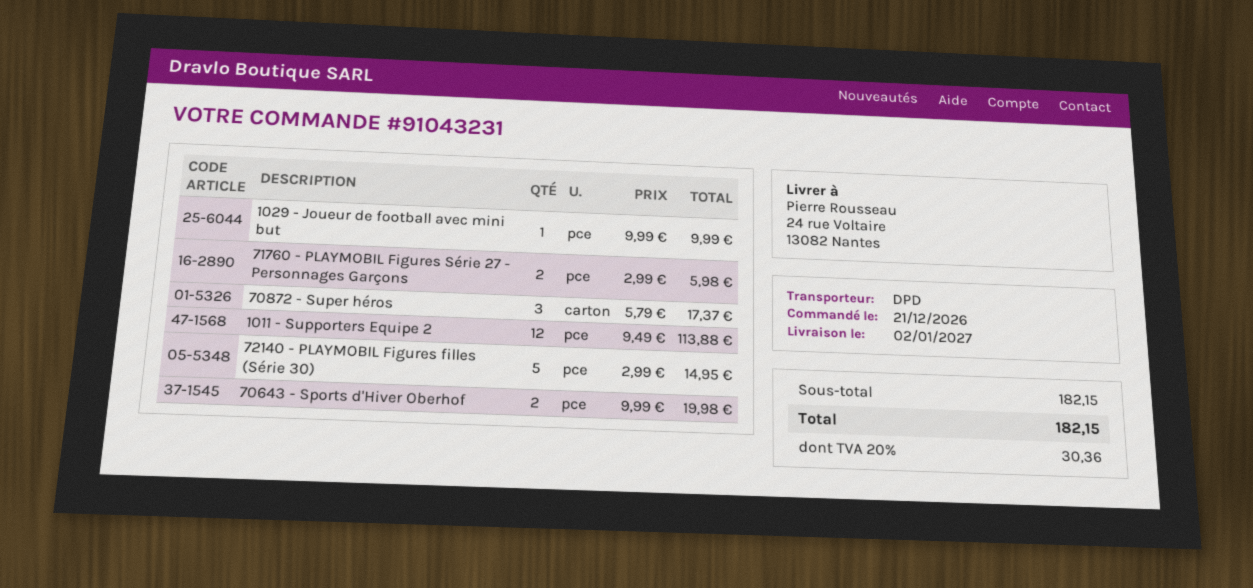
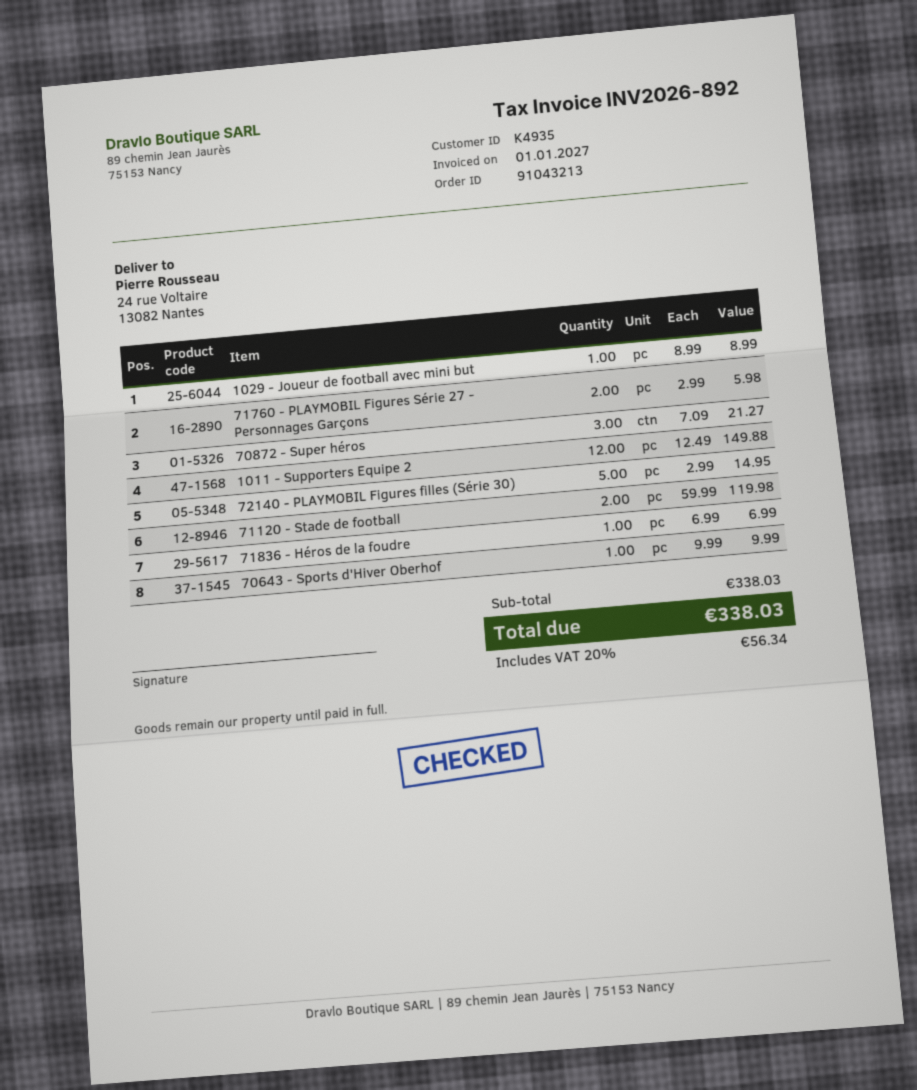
order number: 91043231 -> 91043213
1029 - Joueur de football avec mini but: 1 x 9.99 = 9.99 -> 1 x 8.99 = 8.99
70872 - Super héros: 3 x 5.79 = 17.37 -> 3 x 7.09 = 21.27
1011 - Supporters Equipe 2: 12 x 9.49 = 113.88 -> 12 x 12.49 = 149.88
70643 - Sports d'Hiver Oberhof: 2 x 9.99 = 19.98 -> 1 x 9.99 = 9.99
71120 - Stade de football: none -> 2 x 59.99 = 119.98
71836 - Héros de la foudre: none -> 1 x 6.99 = 6.99
subtotal: 182.15 -> 338.03
tax: 20% = 30.36 -> 20% = 56.34
total: 182.15 -> 338.03

